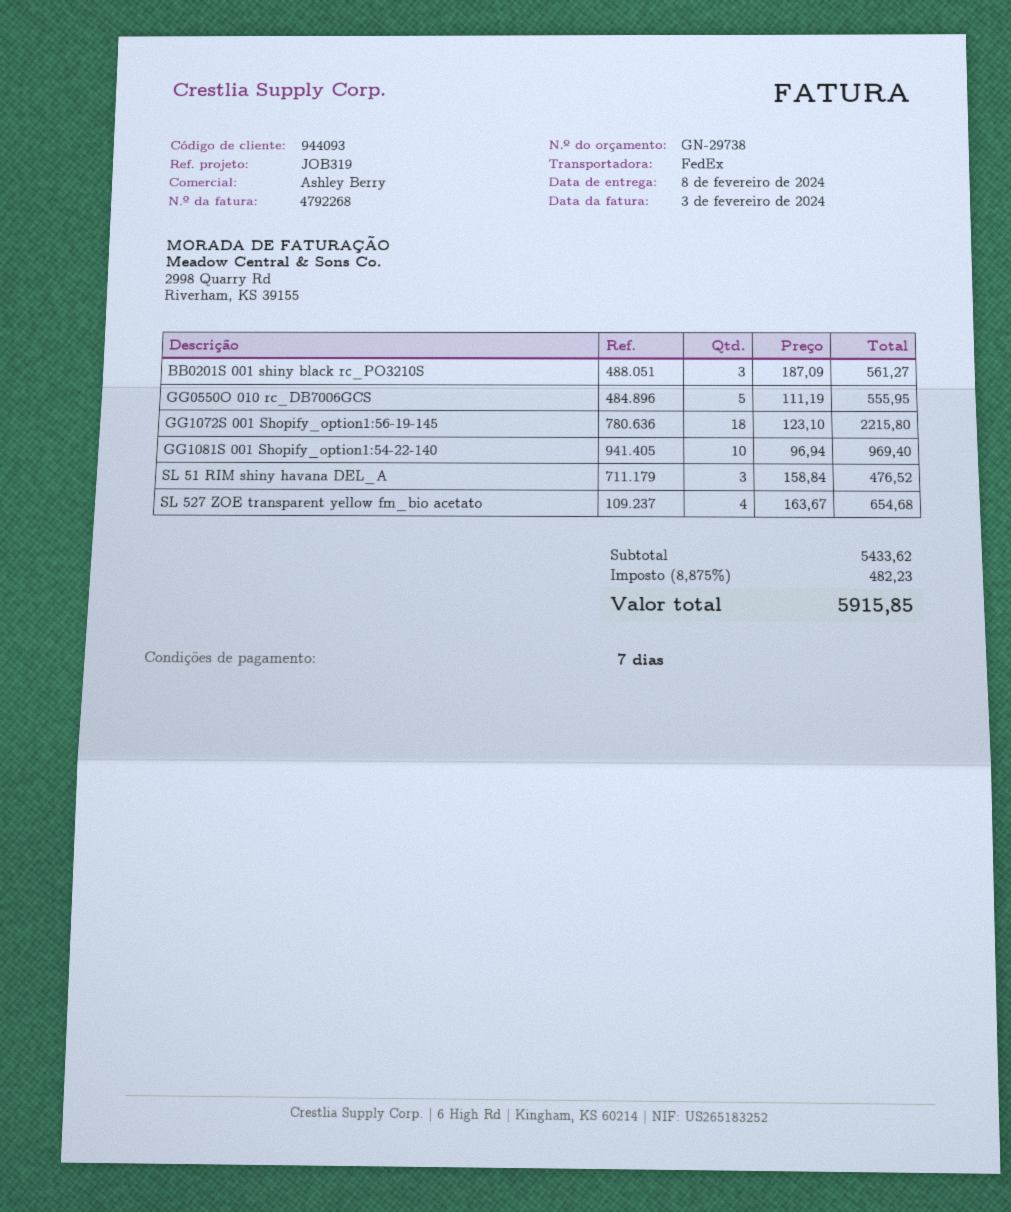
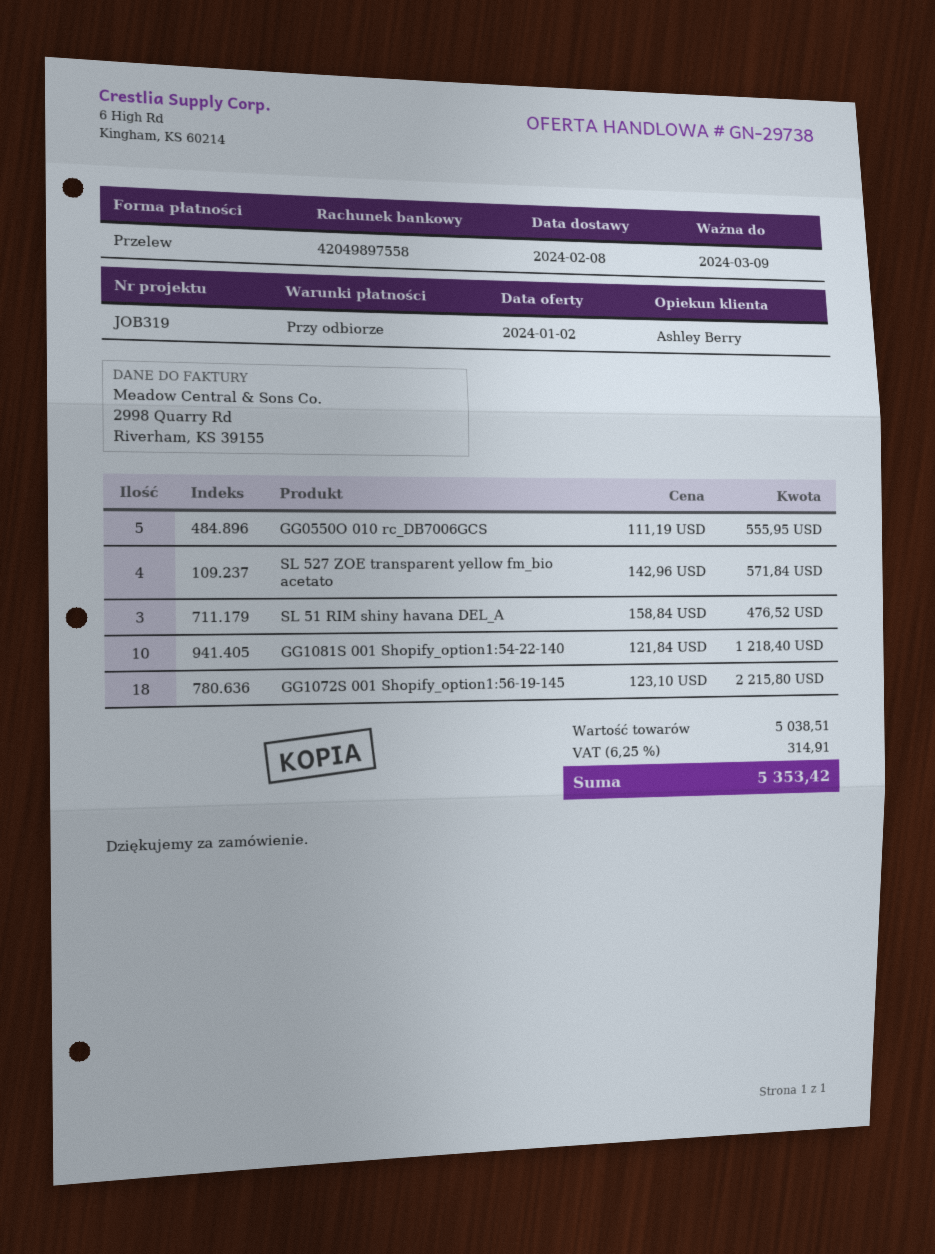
payment terms: 7 days -> on receipt
BB0201S 001 shiny black rc_PO3210S: 3 x 187.09 = 561.27 -> none
GG1081S 001 Shopify_option1:54-22-140: 10 x 96.94 = 969.40 -> 10 x 121.84 = 1218.40
SL 527 ZOE transparent yellow fm_bio acetato: 4 x 163.67 = 654.68 -> 4 x 142.96 = 571.84
subtotal: 5433.62 -> 5038.51
tax: 8.875% = 482.23 -> 6.25% = 314.91
total: 5915.85 -> 5353.42

